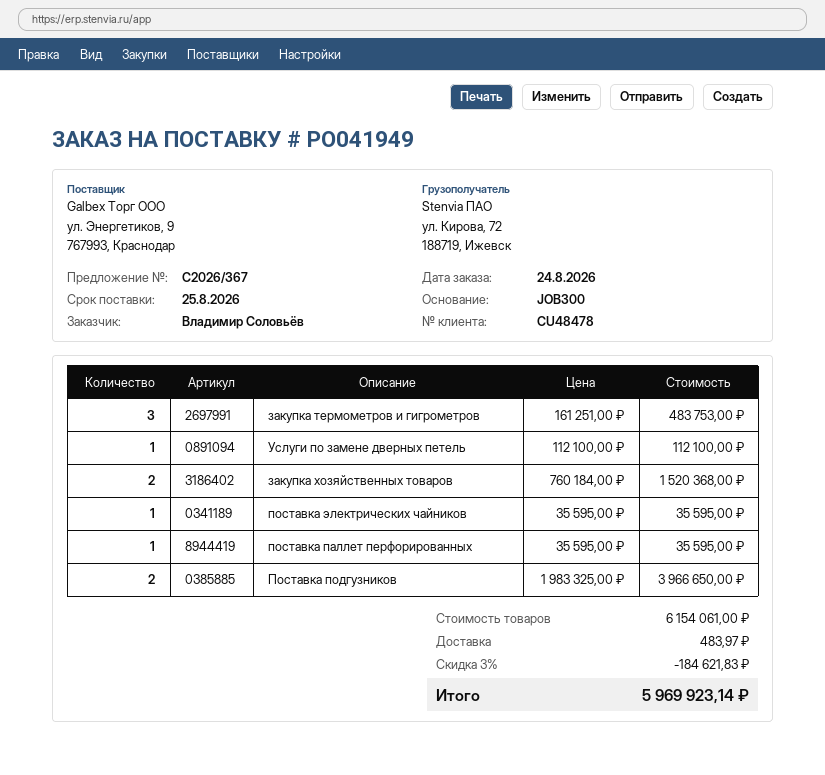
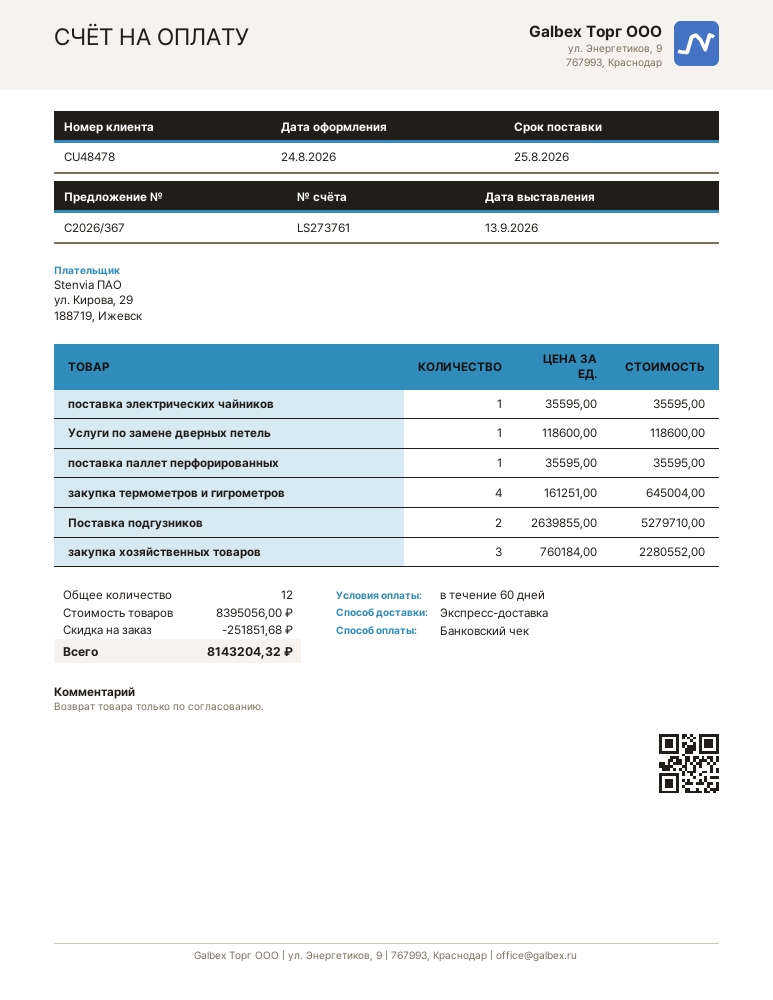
закупка термометров и гигрометров: 3 x 161251.00 = 483753.00 -> 4 x 161251.00 = 645004.00
Услуги по замене дверных петель: 1 x 112100.00 = 112100.00 -> 1 x 118600.00 = 118600.00
закупка хозяйственных товаров: 2 x 760184.00 = 1520368.00 -> 3 x 760184.00 = 2280552.00
Поставка подгузников: 2 x 1983325.00 = 3966650.00 -> 2 x 2639855.00 = 5279710.00
subtotal: 6154061.00 -> 8395056.00
discount: 184621.83 -> 251851.68
shipping: 483.97 -> none
total: 5969923.14 -> 8143204.32

